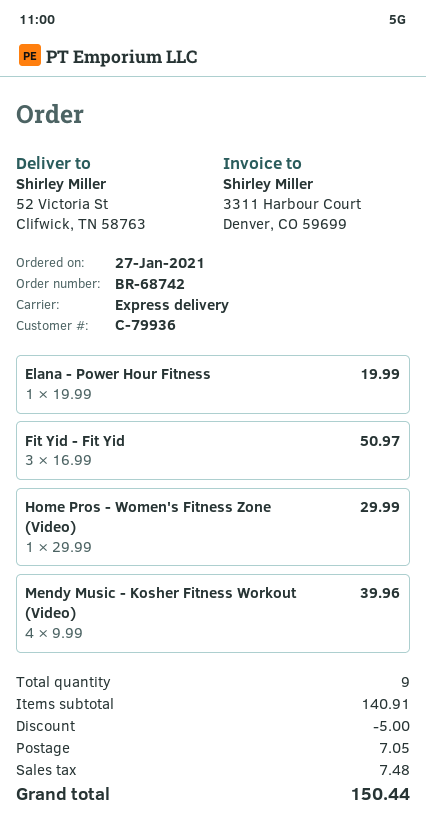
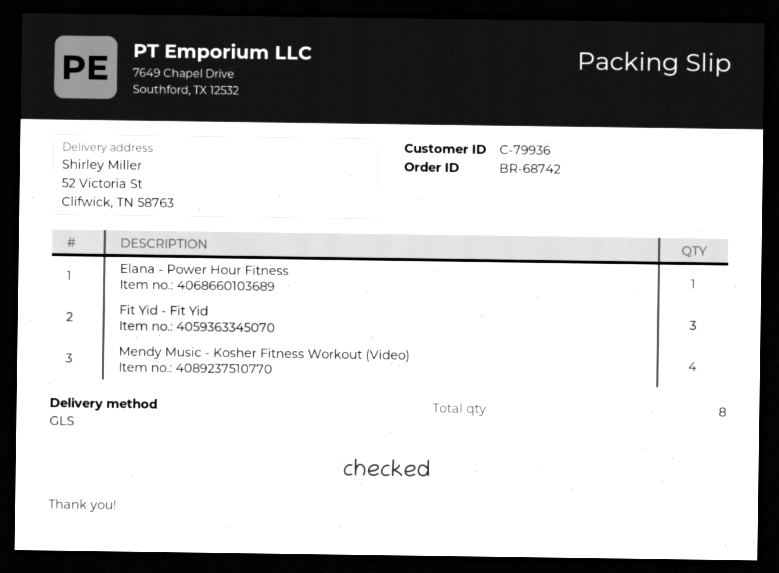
shipping method: express -> GLS
Home Pros - Women's Fitness Zone (Video): 1 -> none
total quantity: 9 -> 8

